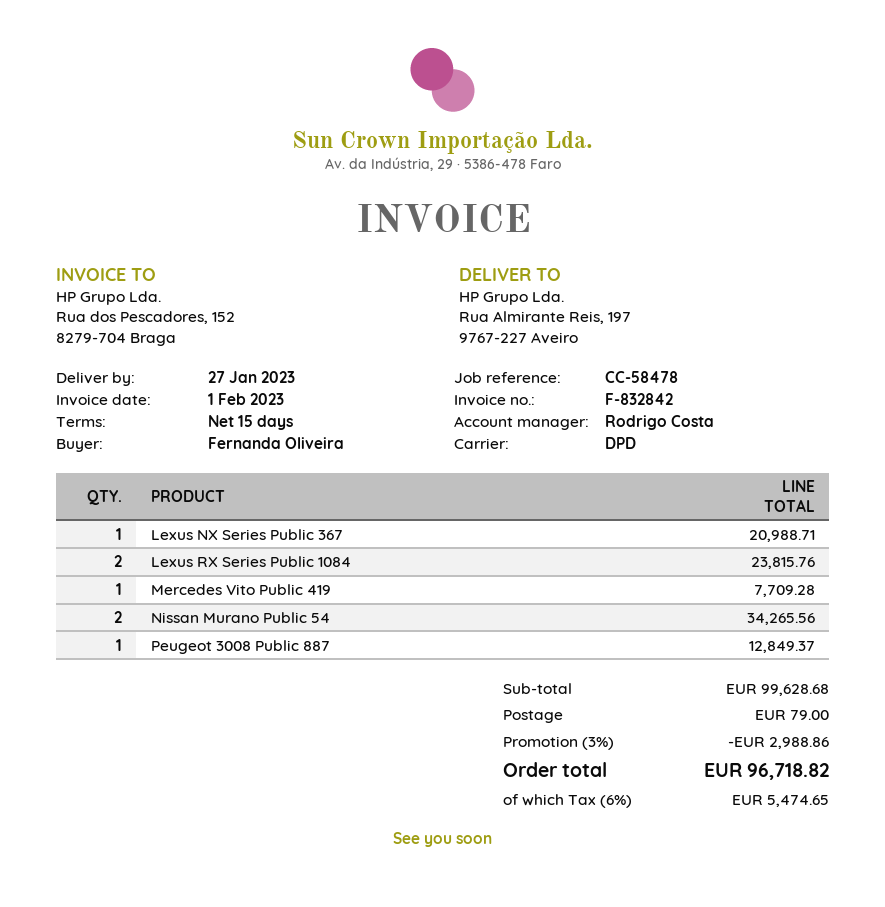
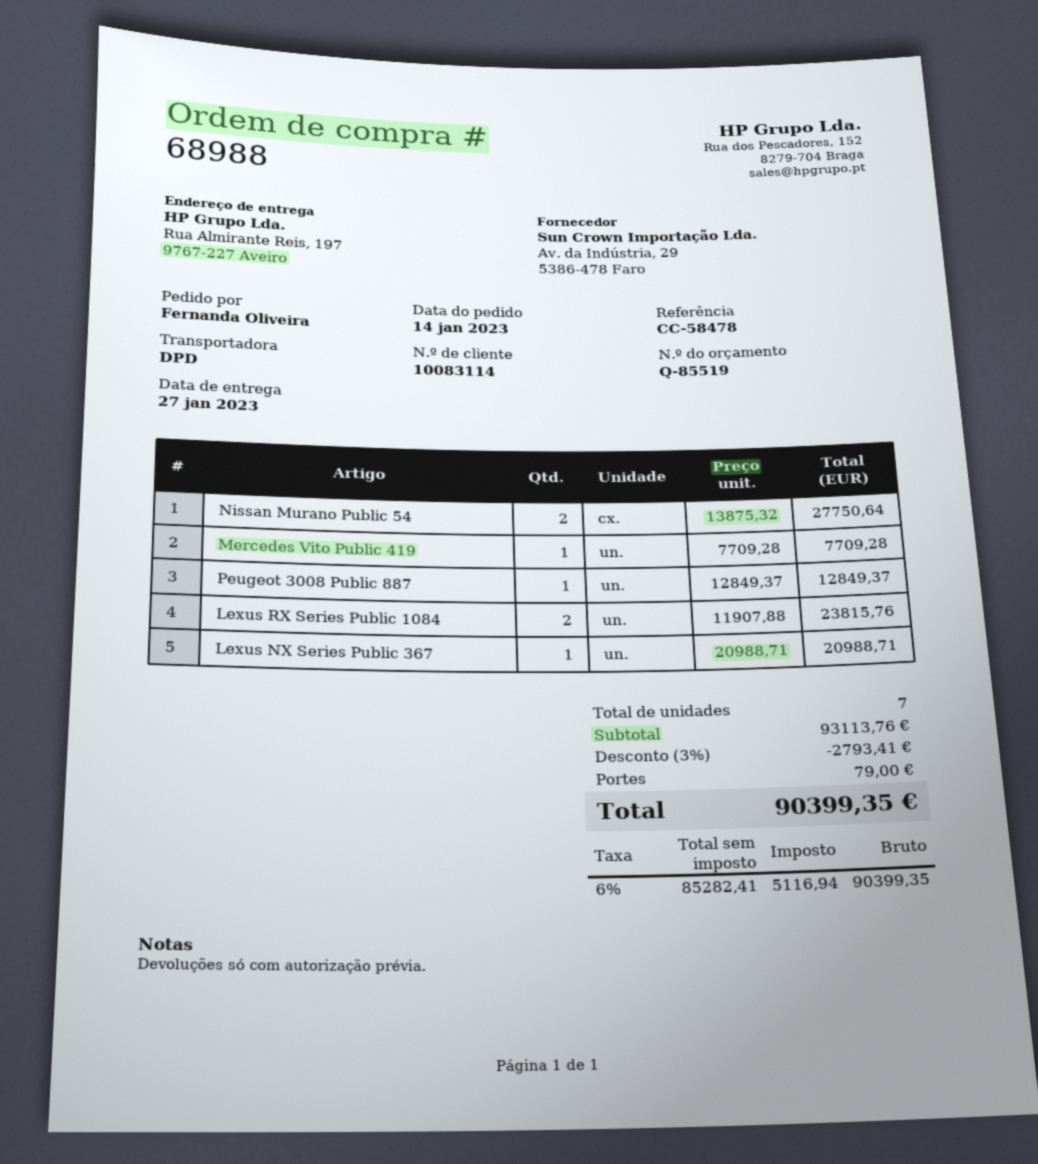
Nissan Murano Public 54: 2 for 34265.56 -> 2 for 27750.64
subtotal: 99628.68 -> 93113.76
discount: 3% = 2988.86 -> 3% = 2793.41
tax: 6% = 5474.65 -> 6% = 5116.94
total: 96718.82 -> 90399.35

